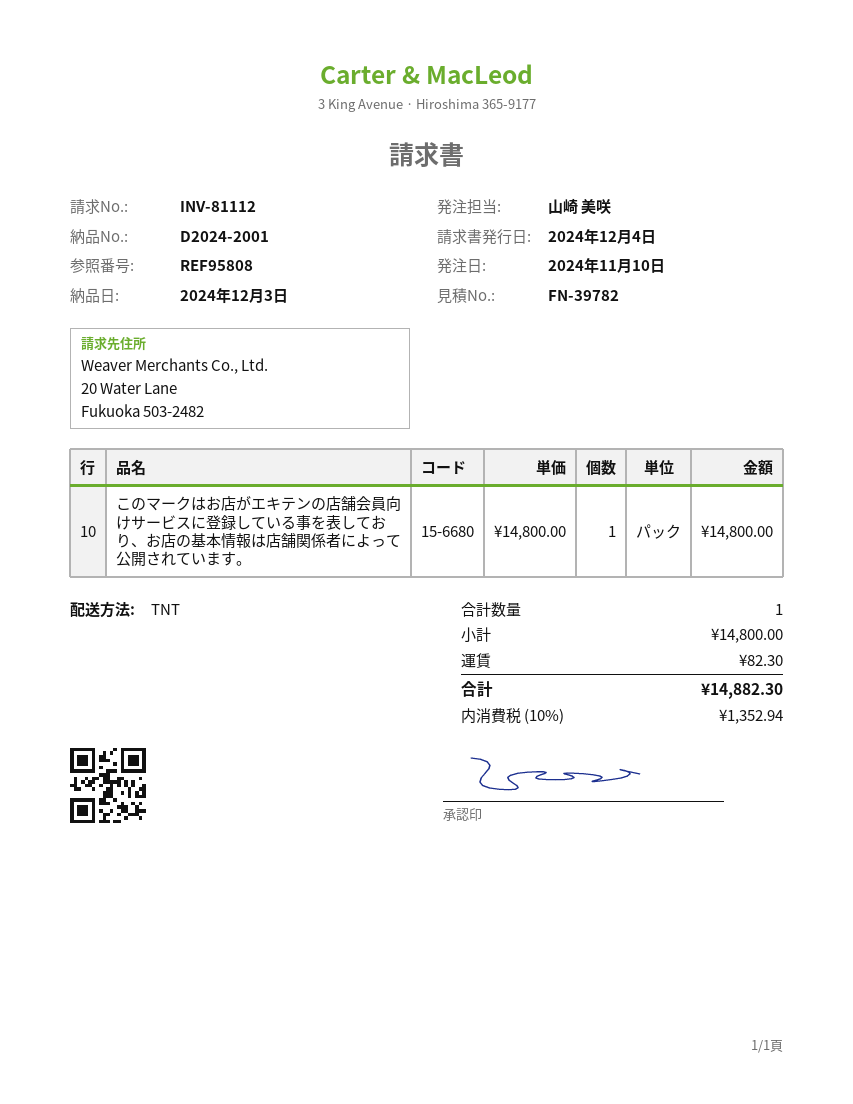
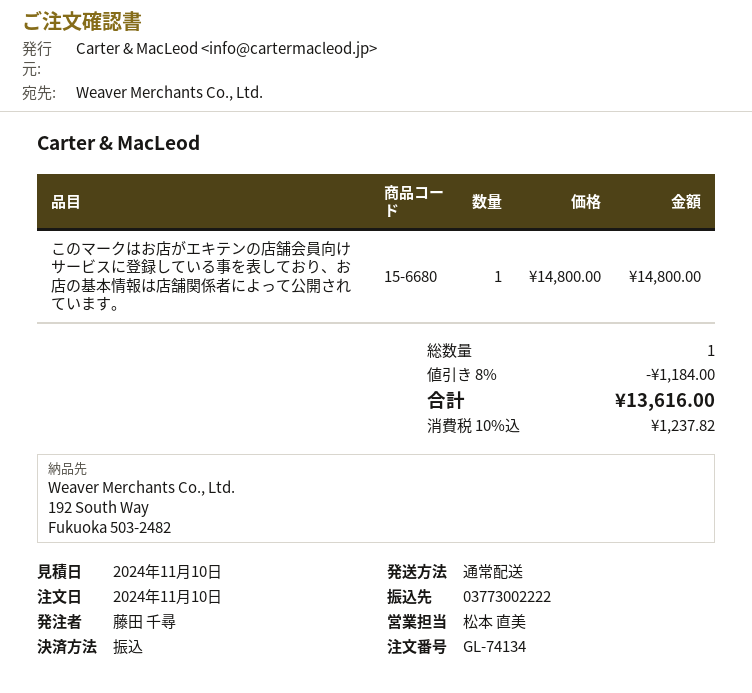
ordered by: 山崎 美咲 -> 藤田 千尋
shipping method: TNT -> standard
discount: none -> 8% = 1184.00
shipping: 82.30 -> none
tax: 10% = 1352.94 -> 10% = 1237.82
total: 14882.30 -> 13616.00

